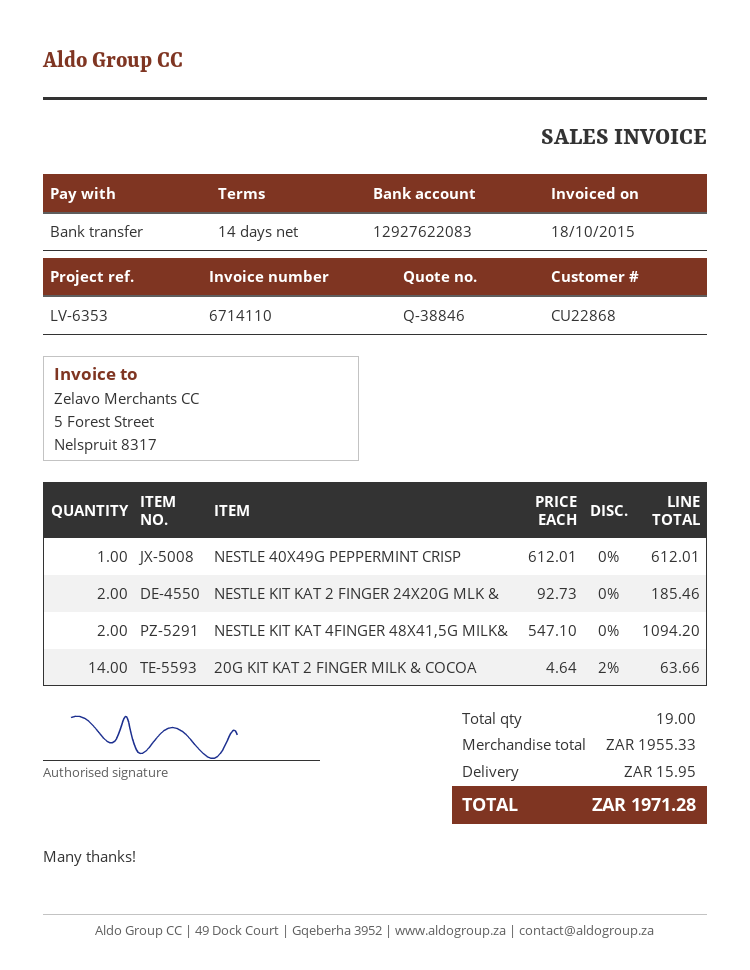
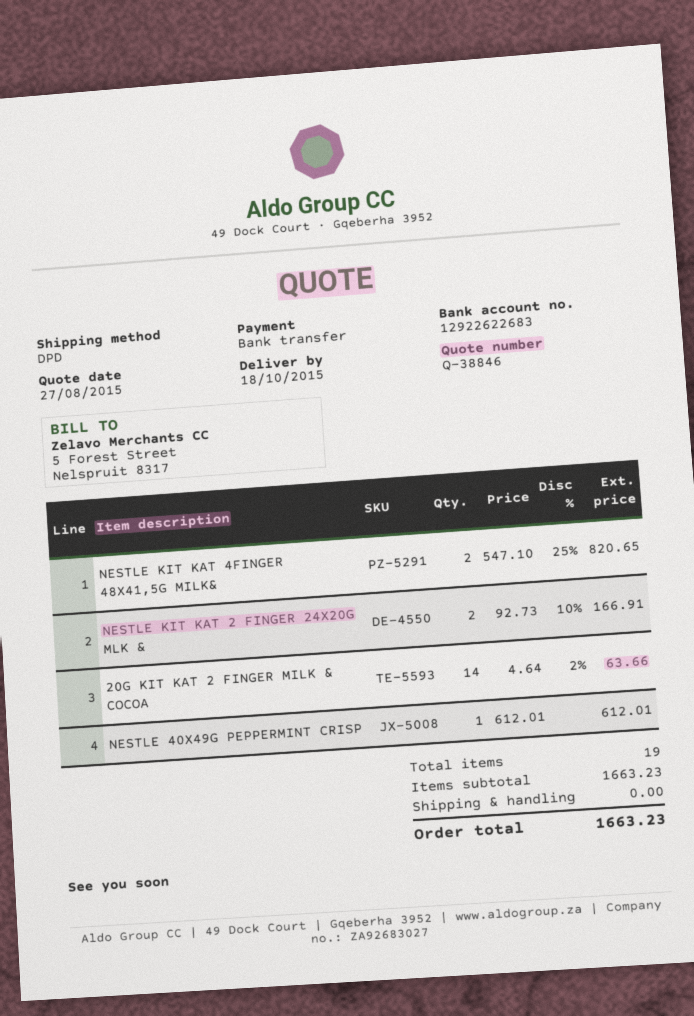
bank account: 12927622083 -> 12922622683
NESTLE KIT KAT 2 FINGER 24X20G MLK &: 2 x 92.73 = 185.46 -> 2 x 92.73 - 10% = 166.91
NESTLE KIT KAT 4FINGER 48X41,5G MILK&: 2 x 547.10 = 1094.20 -> 2 x 547.10 - 25% = 820.65
subtotal: 1955.33 -> 1663.23
shipping: 15.95 -> 0.00
total: 1971.28 -> 1663.23

